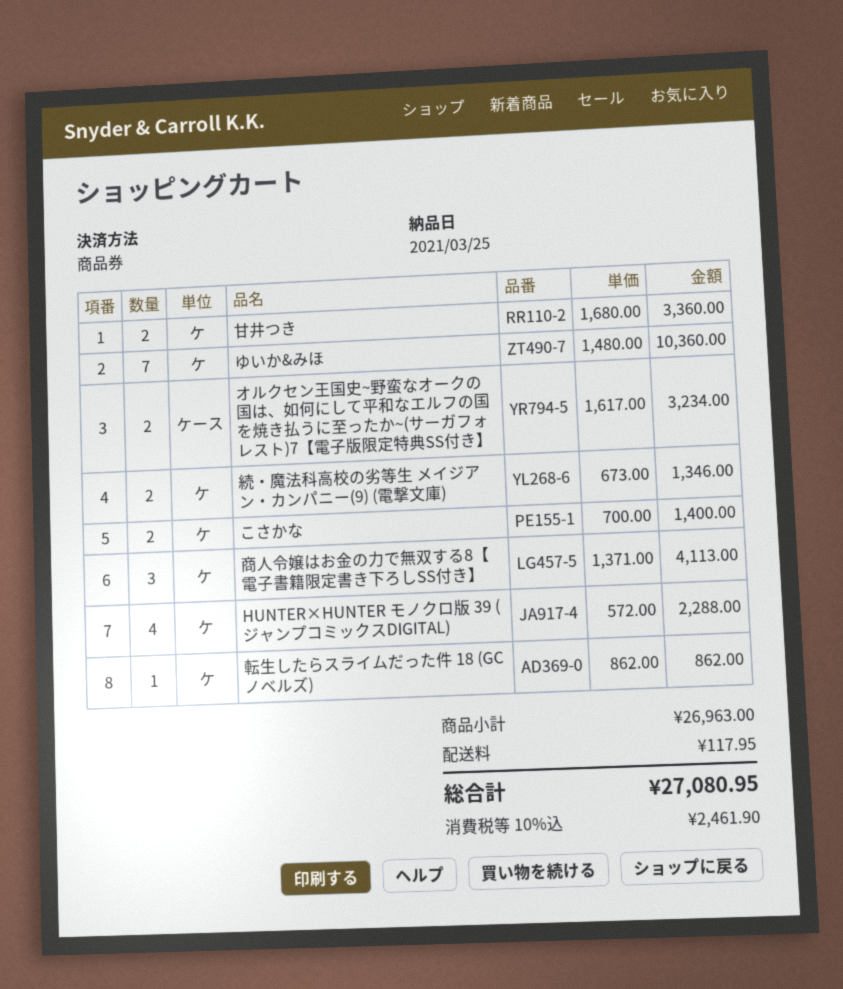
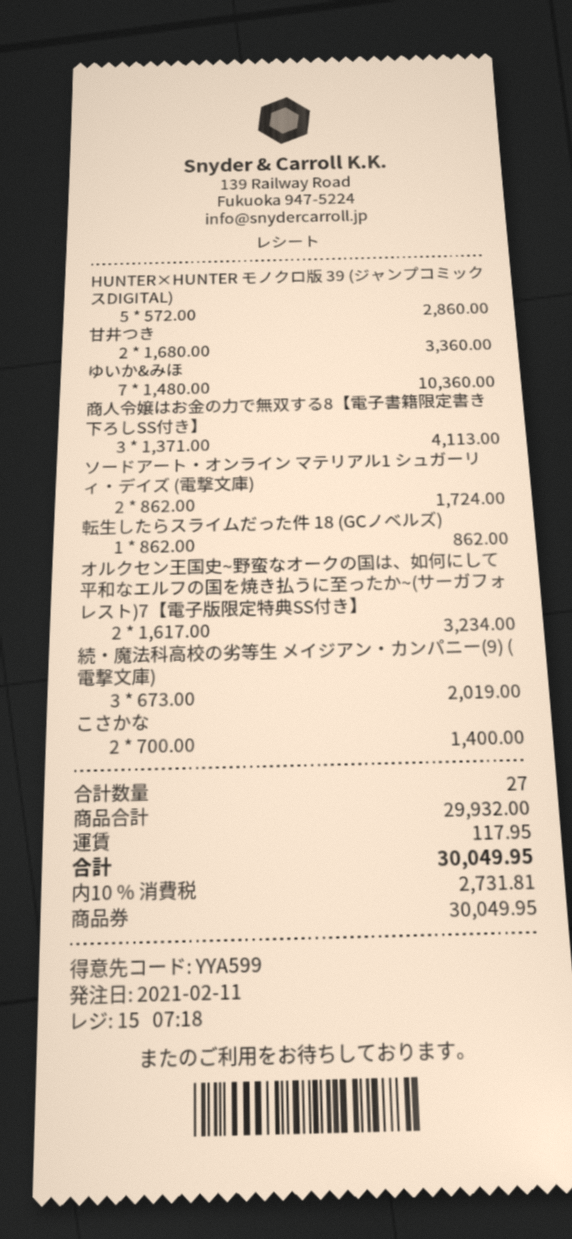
続・魔法科高校の劣等生 メイジアン・カンパニー(9) (電撃文庫): 2 x 673.00 = 1346.00 -> 3 x 673.00 = 2019.00
HUNTER×HUNTER モノクロ版 39 (ジャンプコミックスDIGITAL): 4 x 572.00 = 2288.00 -> 5 x 572.00 = 2860.00
ソードアート・オンライン マテリアル1 シュガーリィ・デイズ (電撃文庫): none -> 2 x 862.00 = 1724.00
subtotal: 26963.00 -> 29932.00
tax: 10% = 2461.90 -> 10% = 2731.81
total: 27080.95 -> 30049.95

